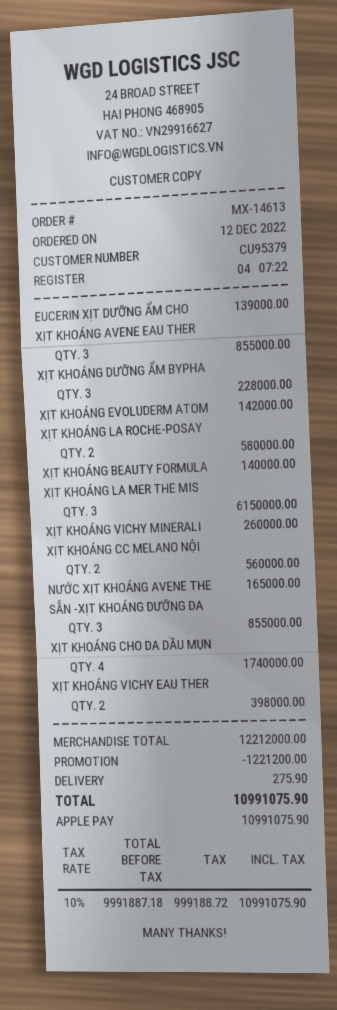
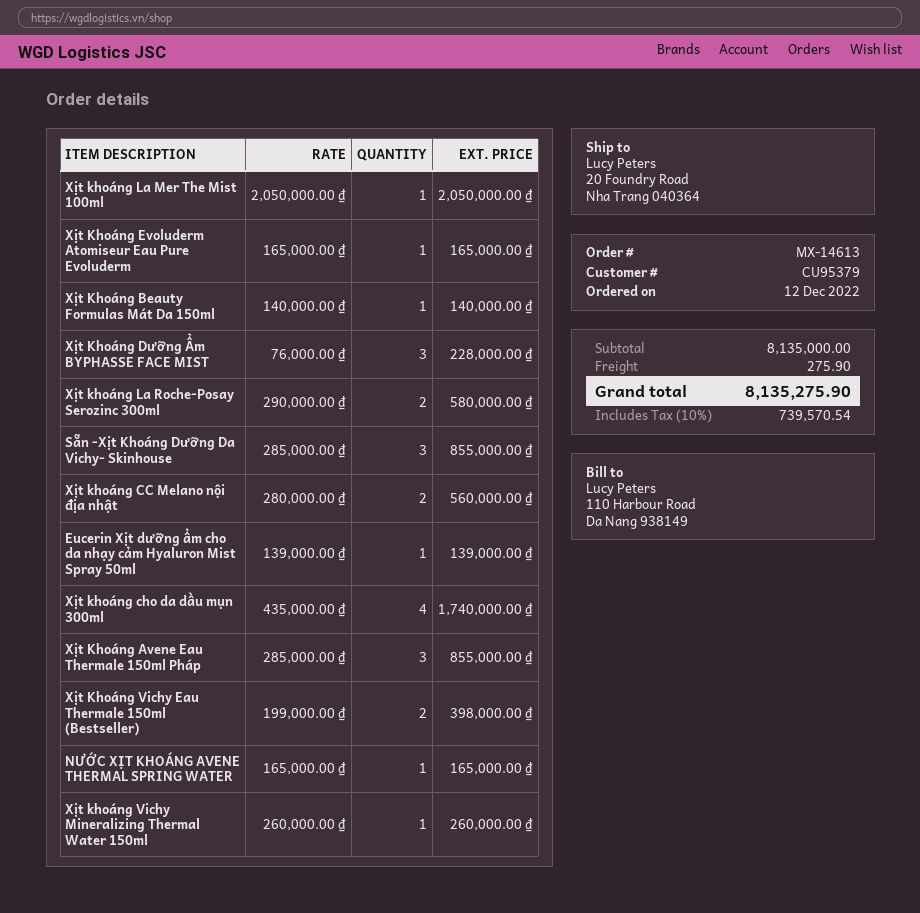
XỊT KHOÁNG EVOLUDERM ATOM: 1 for 142000.00 -> 1 for 165000.00
XỊT KHOÁNG LA MER THE MIS: 3 for 6150000.00 -> 1 for 2050000.00
subtotal: 12212000.00 -> 8135000.00
discount: 1221200.00 -> none
tax: 10% = 999188.72 -> 10% = 739570.54
total: 10991075.90 -> 8135275.90

